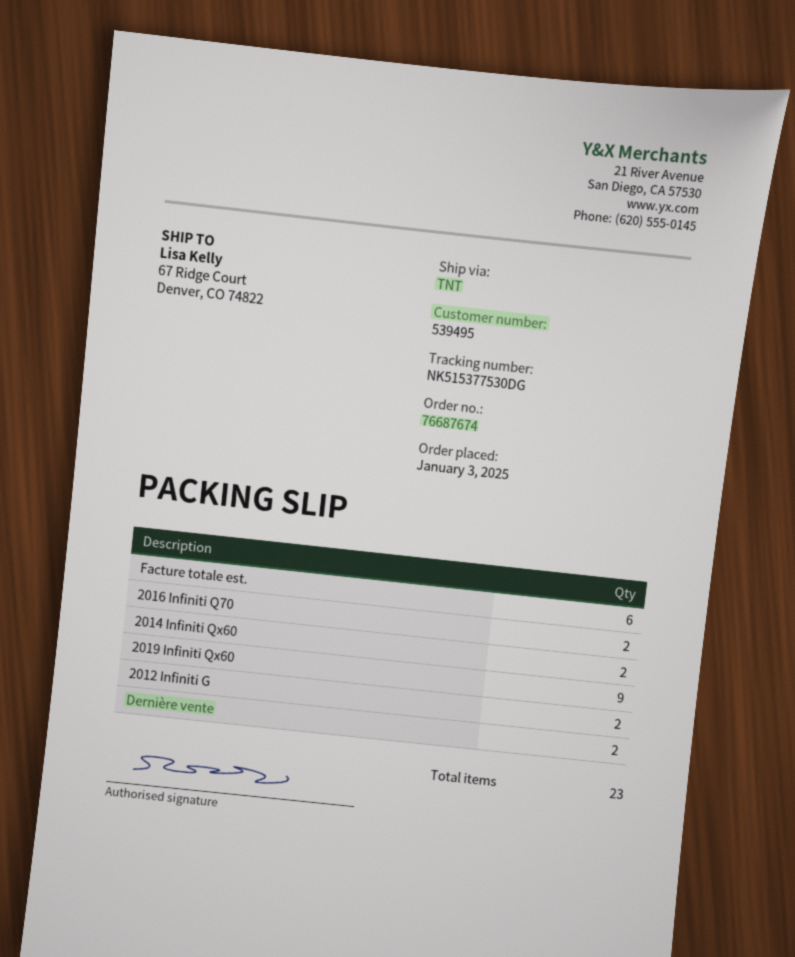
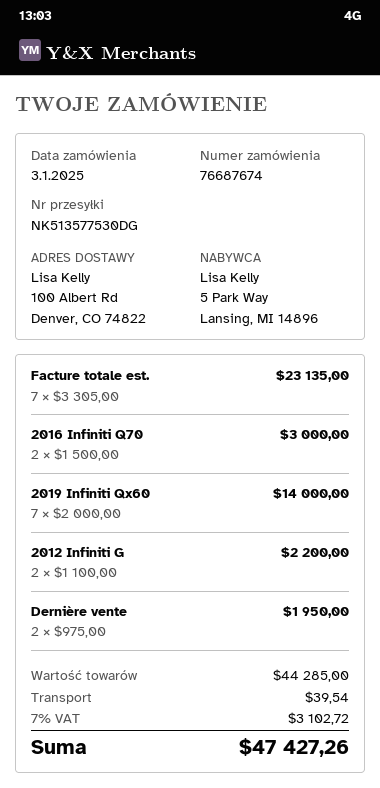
tracking number: NK515377530DG -> NK513577530DG
ship to: 67 Ridge Court, Denver, CO 74822 -> 100 Albert Rd, Denver, CO 74822
Facture totale est.: 6 -> 7
2014 Infiniti Qx60: 2 -> none
2019 Infiniti Qx60: 9 -> 7

